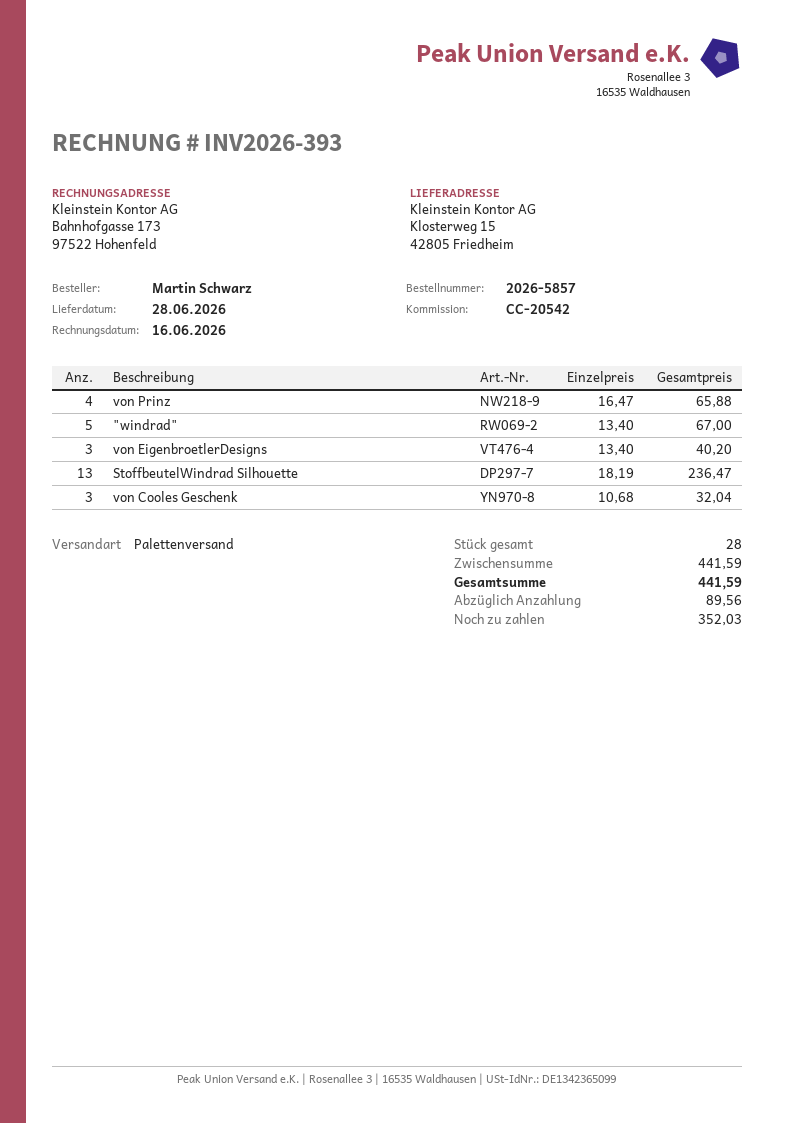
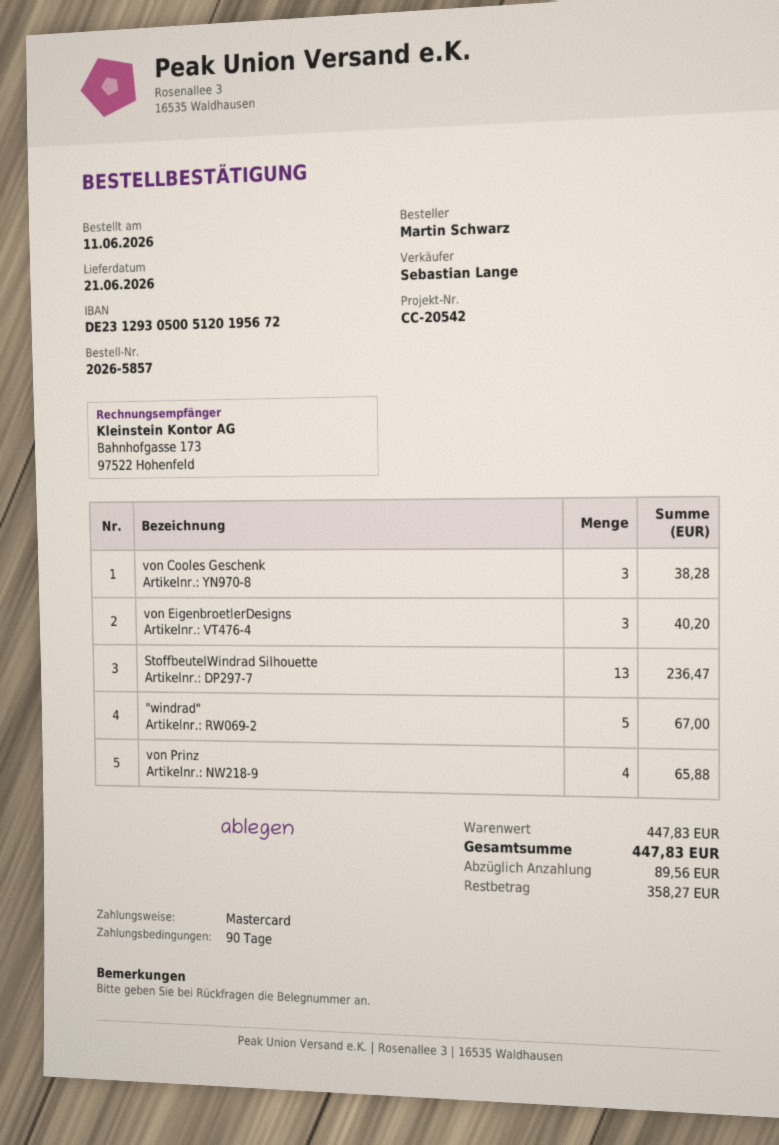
delivery date: 2026-06-28 -> 2026-06-21
von Cooles Geschenk: 3 for 32.04 -> 3 for 38.28
subtotal: 441.59 -> 447.83
total: 441.59 -> 447.83
balance: 352.03 -> 358.27

